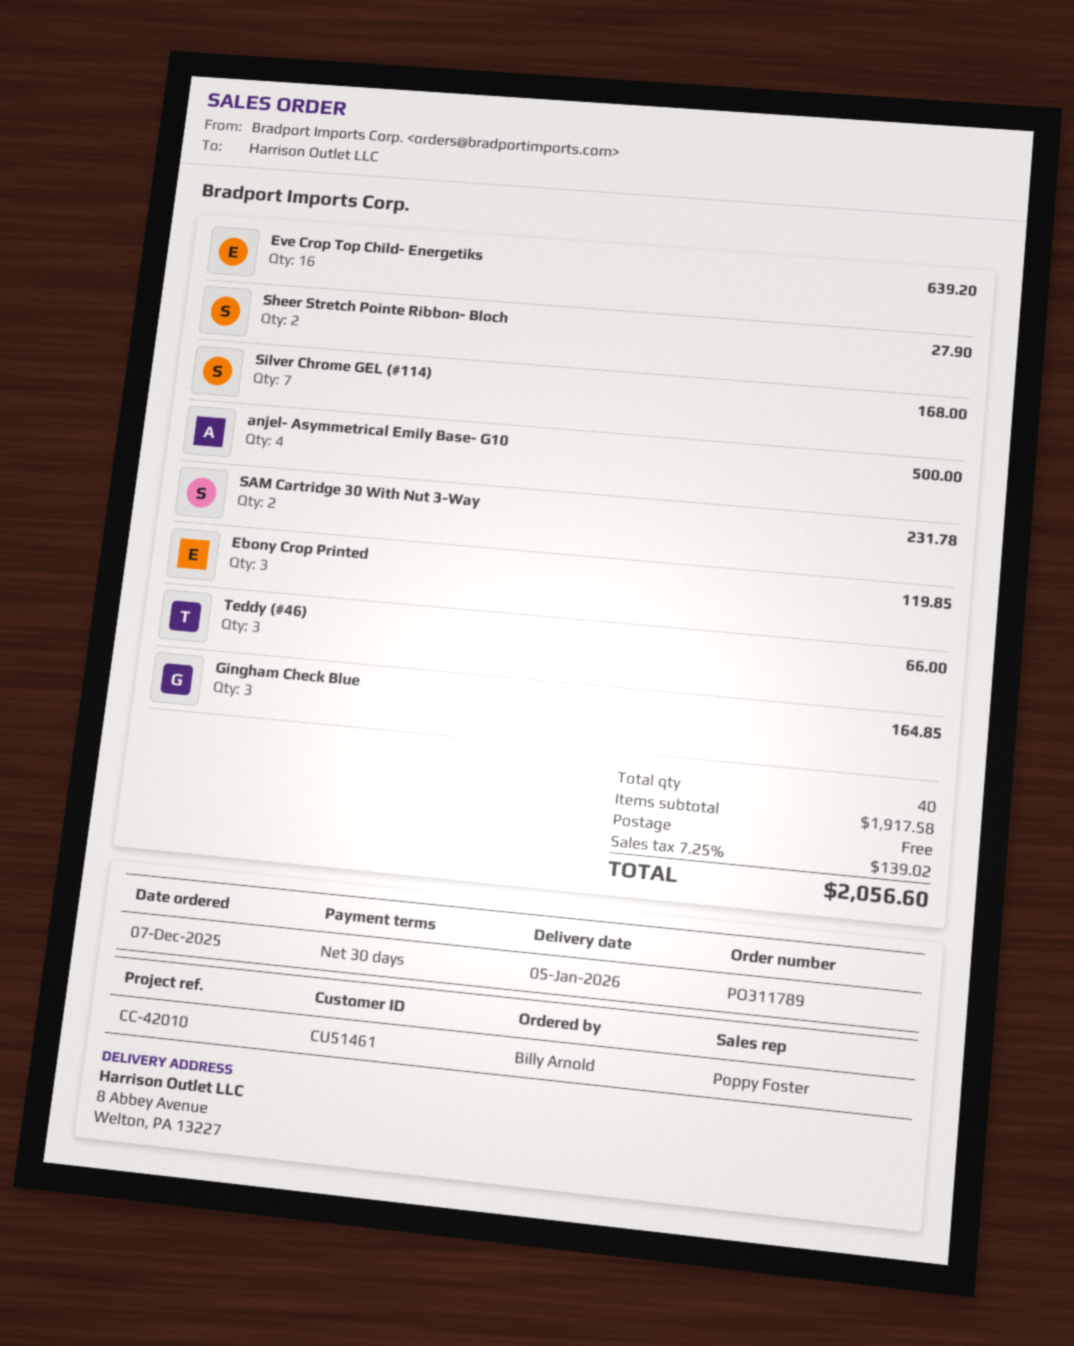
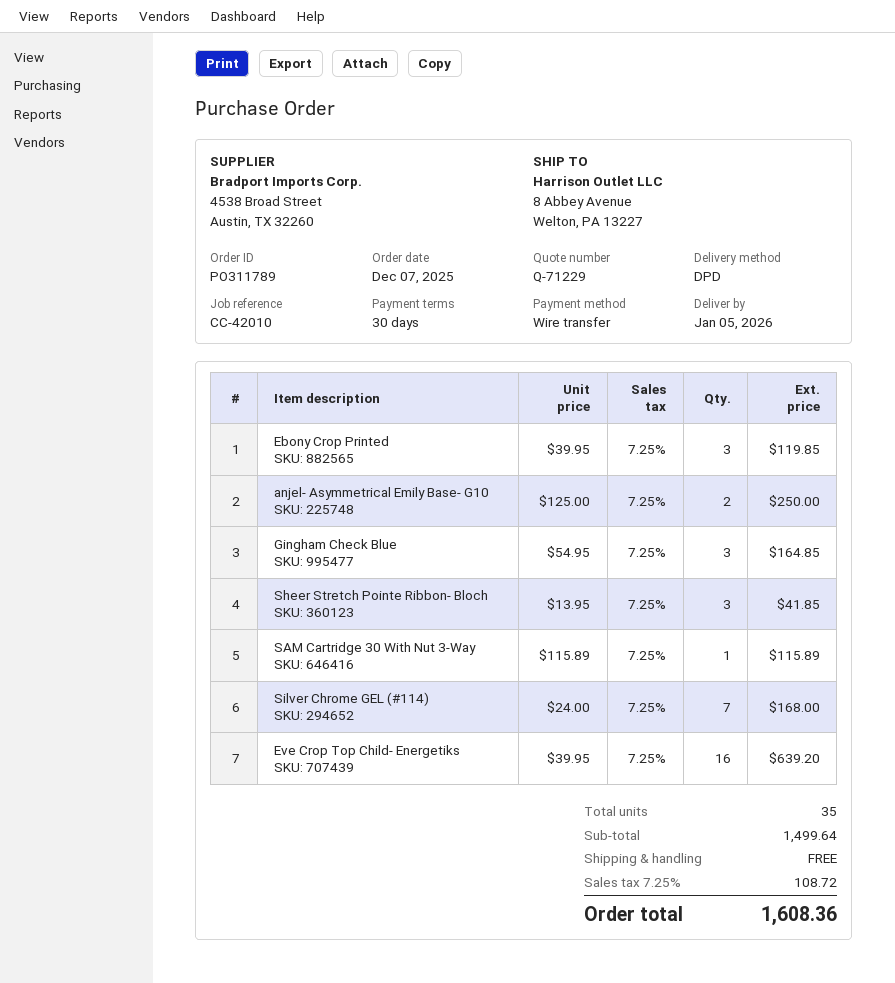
Sheer Stretch Pointe Ribbon- Bloch: 2 for 27.90 -> 3 for 41.85
anjel- Asymmetrical Emily Base- G10: 4 for 500.00 -> 2 for 250.00
SAM Cartridge 30 With Nut 3-Way: 2 for 231.78 -> 1 for 115.89
Teddy (#46): 3 for 66.00 -> none
total quantity: 40 -> 35
subtotal: 1917.58 -> 1499.64
tax: 7.25% = 139.02 -> 7.25% = 108.72
total: 2056.60 -> 1608.36

